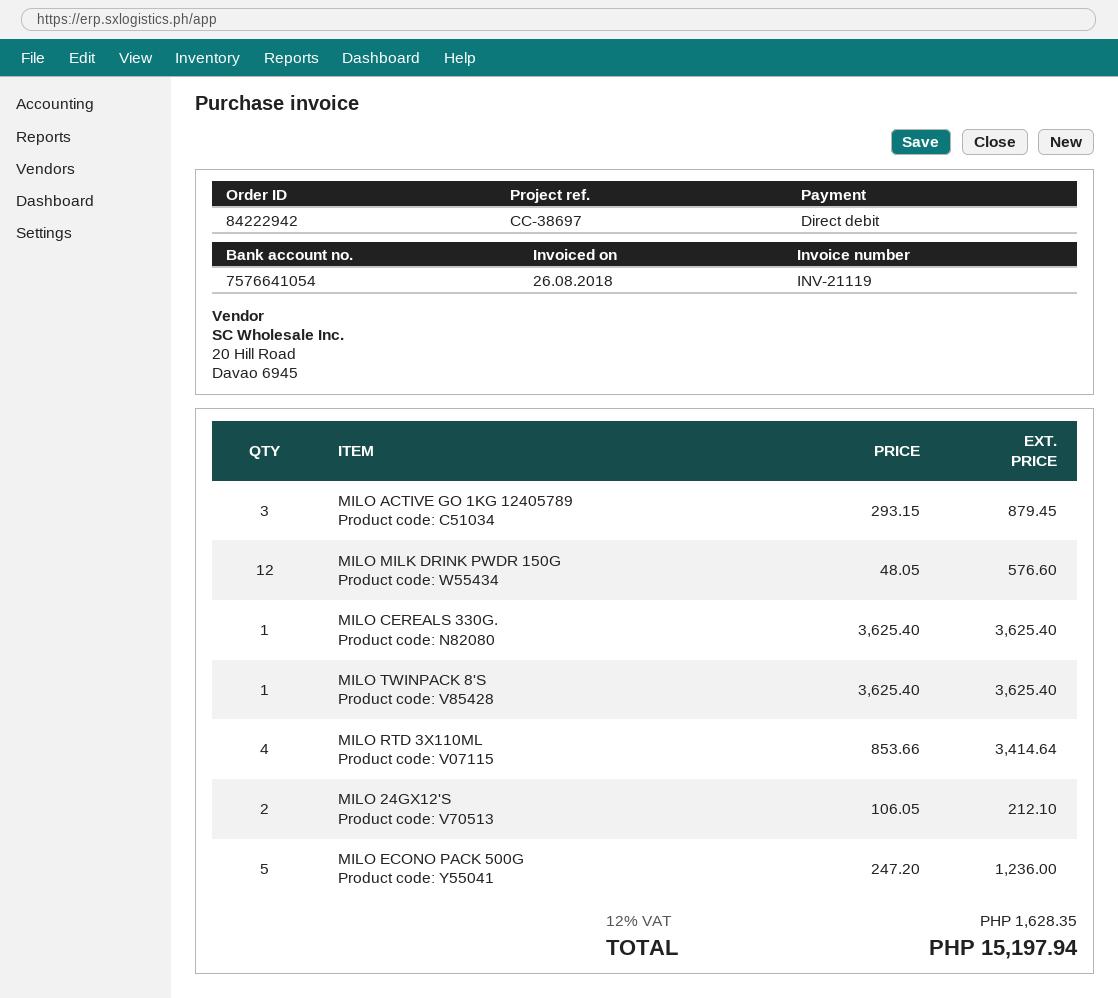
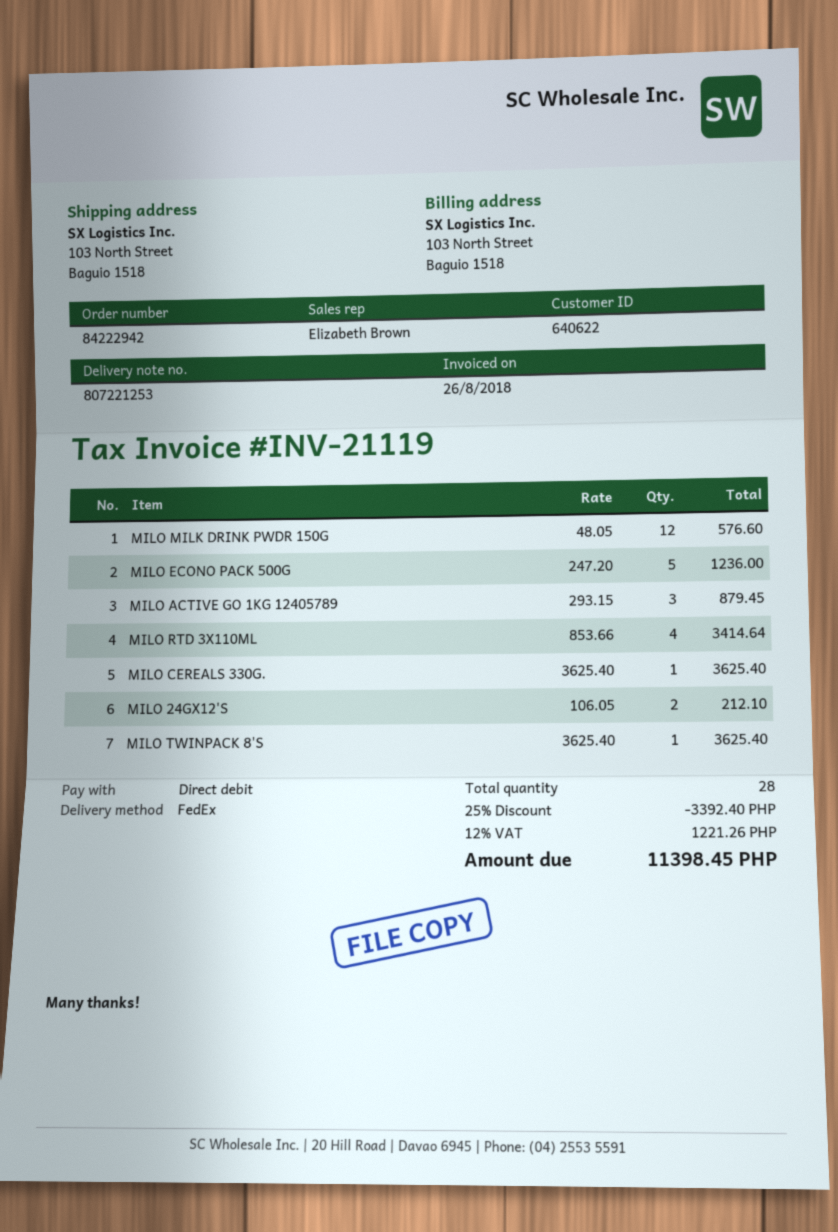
discount: none -> 25% = 3392.40
tax: 12% = 1628.35 -> 12% = 1221.26
total: 15197.94 -> 11398.45

